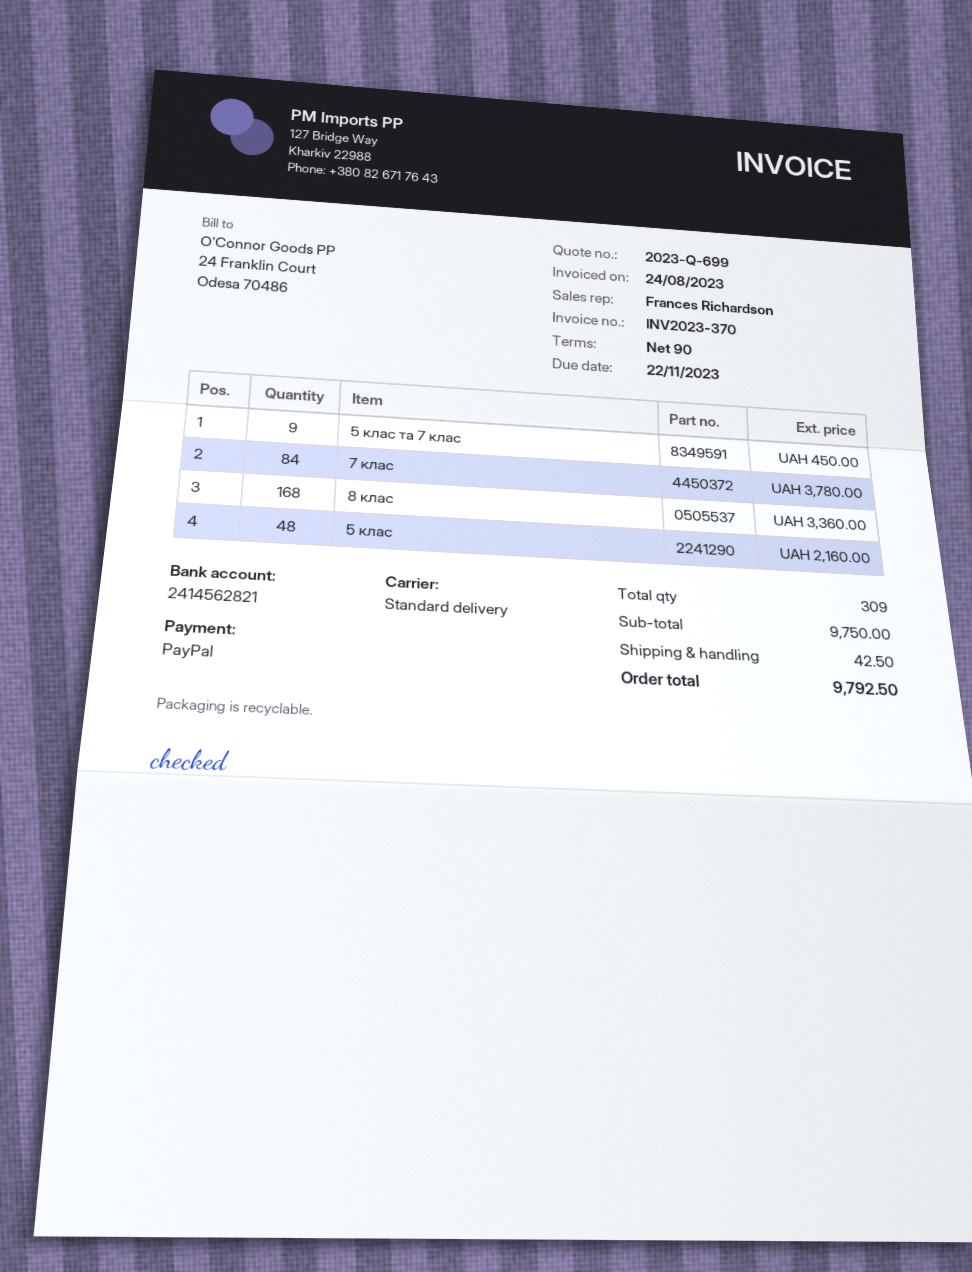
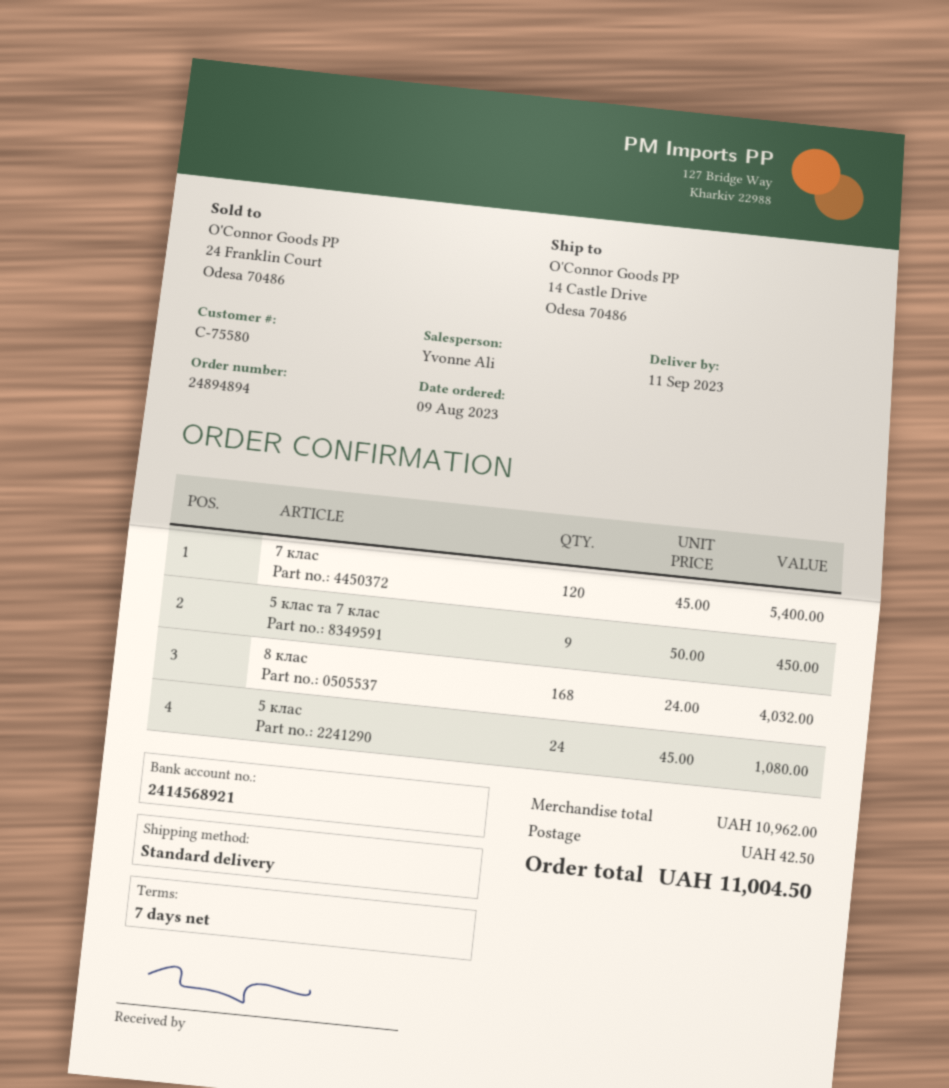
payment terms: 90 days -> 7 days
sales rep: Frances Richardson -> Yvonne Ali
bank account: 2414562821 -> 2414568921
7 клас: 84 for 3780.00 -> 120 for 5400.00
8 клас: 168 for 3360.00 -> 168 for 4032.00
5 клас: 48 for 2160.00 -> 24 for 1080.00
subtotal: 9750.00 -> 10962.00
total: 9792.50 -> 11004.50

